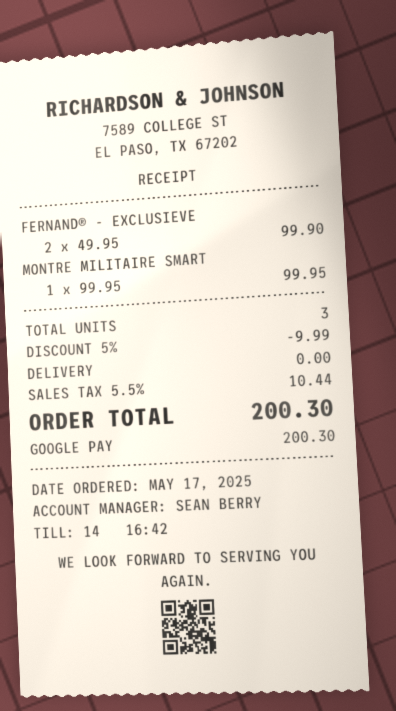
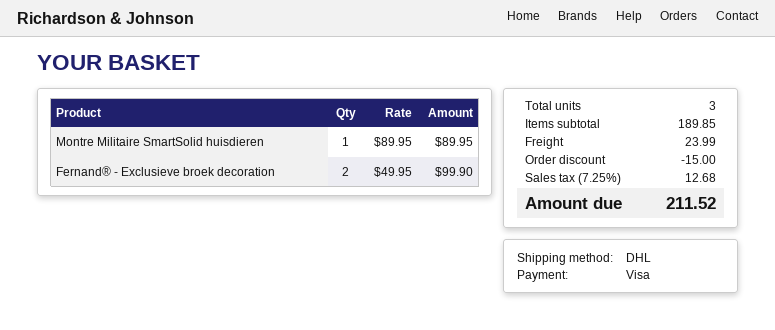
payment method: Google Pay -> Visa
MONTRE MILITAIRE SMART: 1 x 99.95 = 99.95 -> 1 x 89.95 = 89.95
discount: 9.99 -> 15.00
shipping: 0.00 -> 23.99
tax: 5.5% = 10.44 -> 7.25% = 12.68
total: 200.30 -> 211.52

